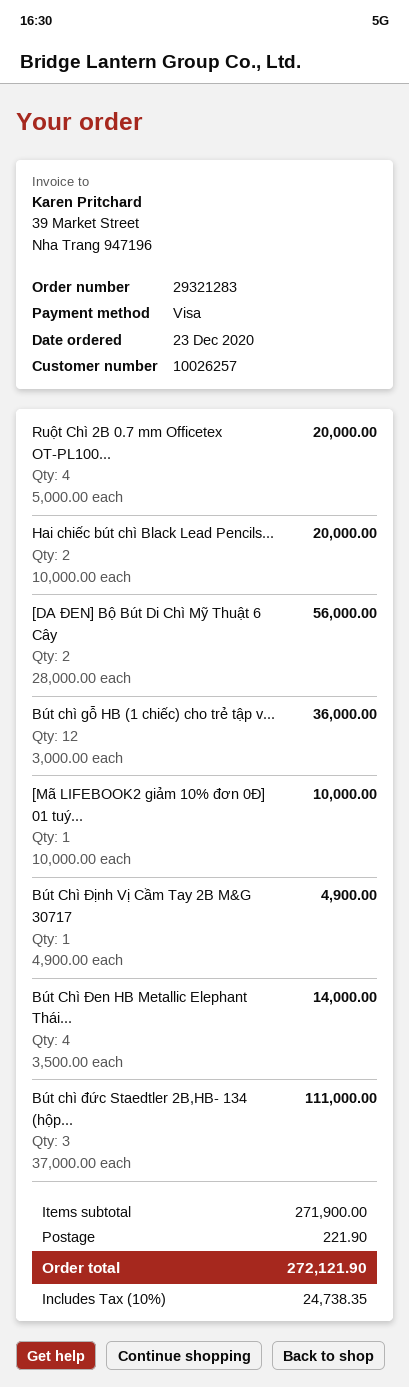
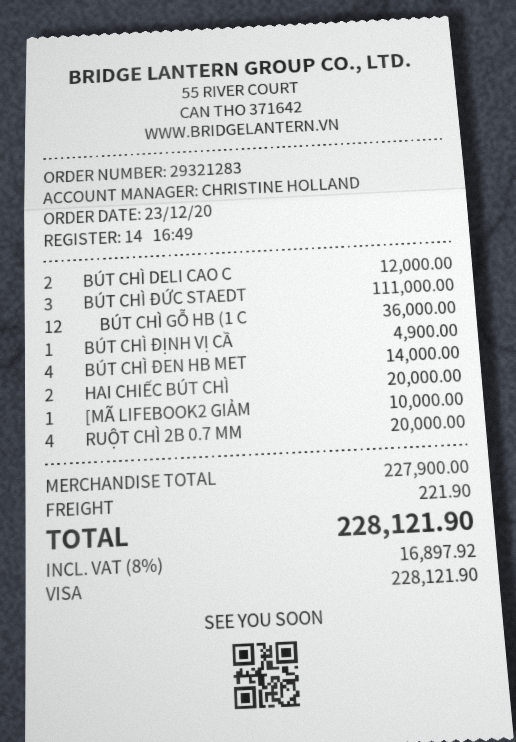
[DA ĐEN] Bộ Bút Di Chì Mỹ Thuật 6 Cây: 2 for 56000.00 -> none
BÚT CHÌ DELI CAO C: none -> 2 for 12000.00
subtotal: 271900.00 -> 227900.00
tax: 10% = 24738.35 -> 8% = 16897.92
total: 272121.90 -> 228121.90

